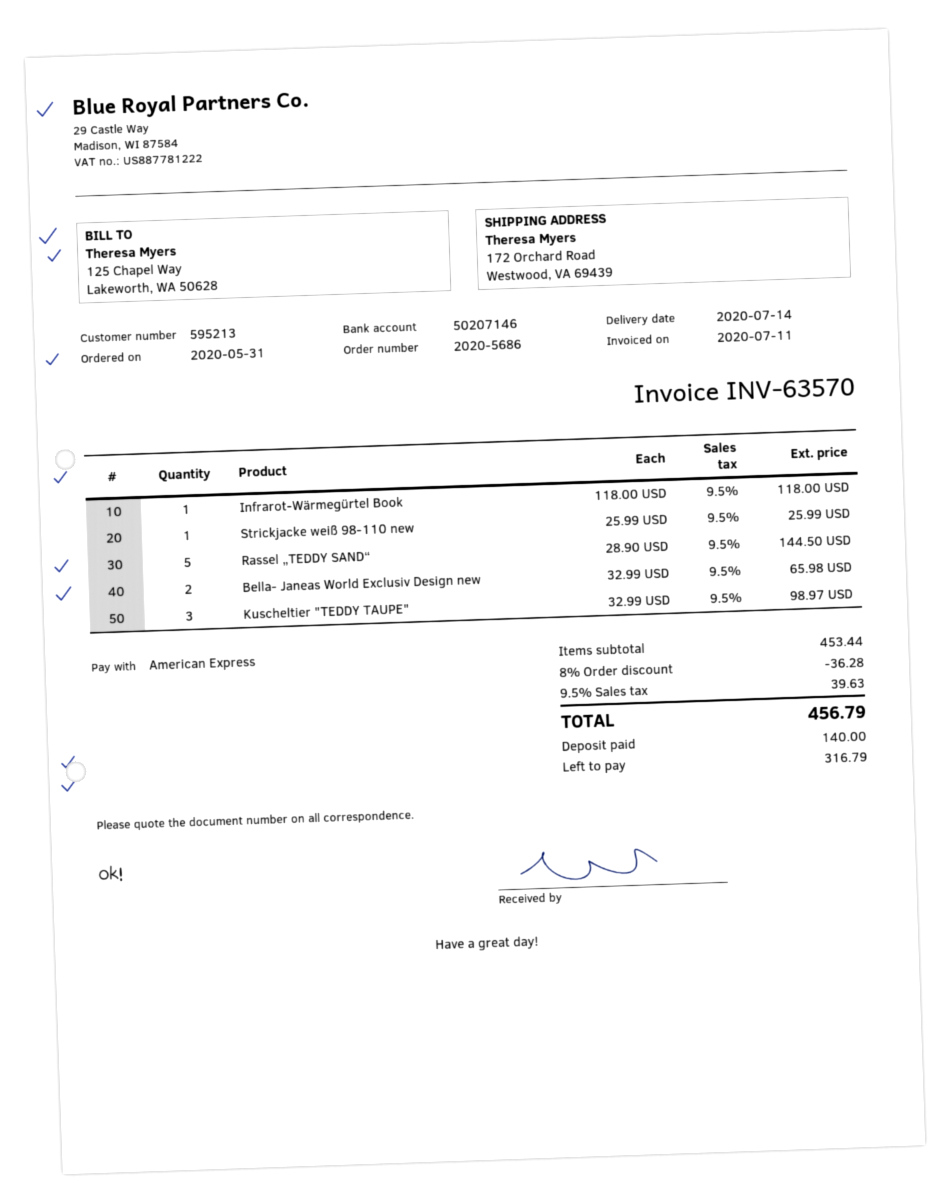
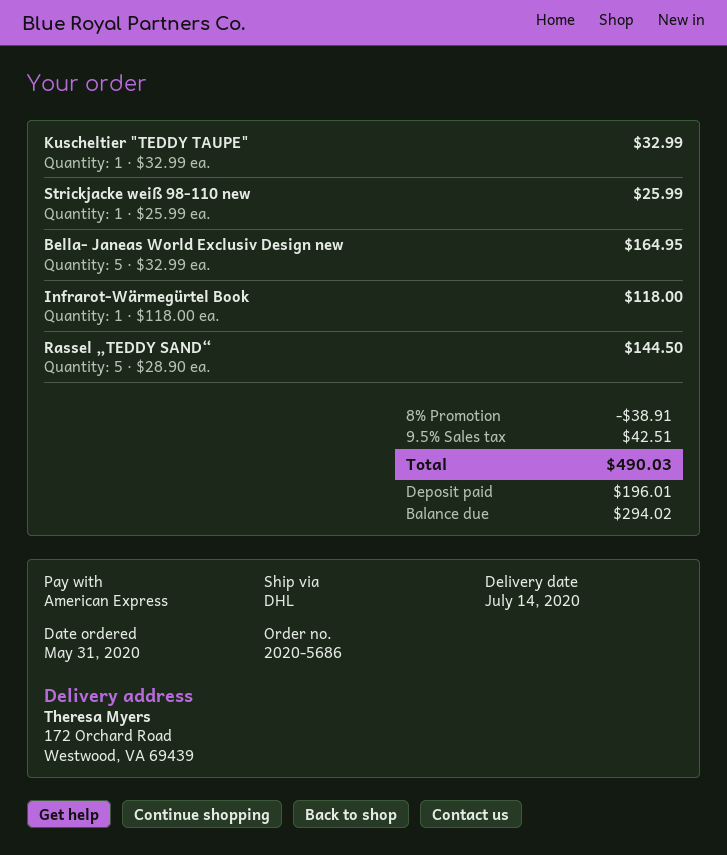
Bella- Janeas World Exclusiv Design new: 2 x 32.99 = 65.98 -> 5 x 32.99 = 164.95
Kuscheltier "TEDDY TAUPE": 3 x 32.99 = 98.97 -> 1 x 32.99 = 32.99
discount: 8% = 36.28 -> 8% = 38.91
tax: 9.5% = 39.63 -> 9.5% = 42.51
total: 456.79 -> 490.03
deposit: 140.00 -> 196.01
balance: 316.79 -> 294.02

